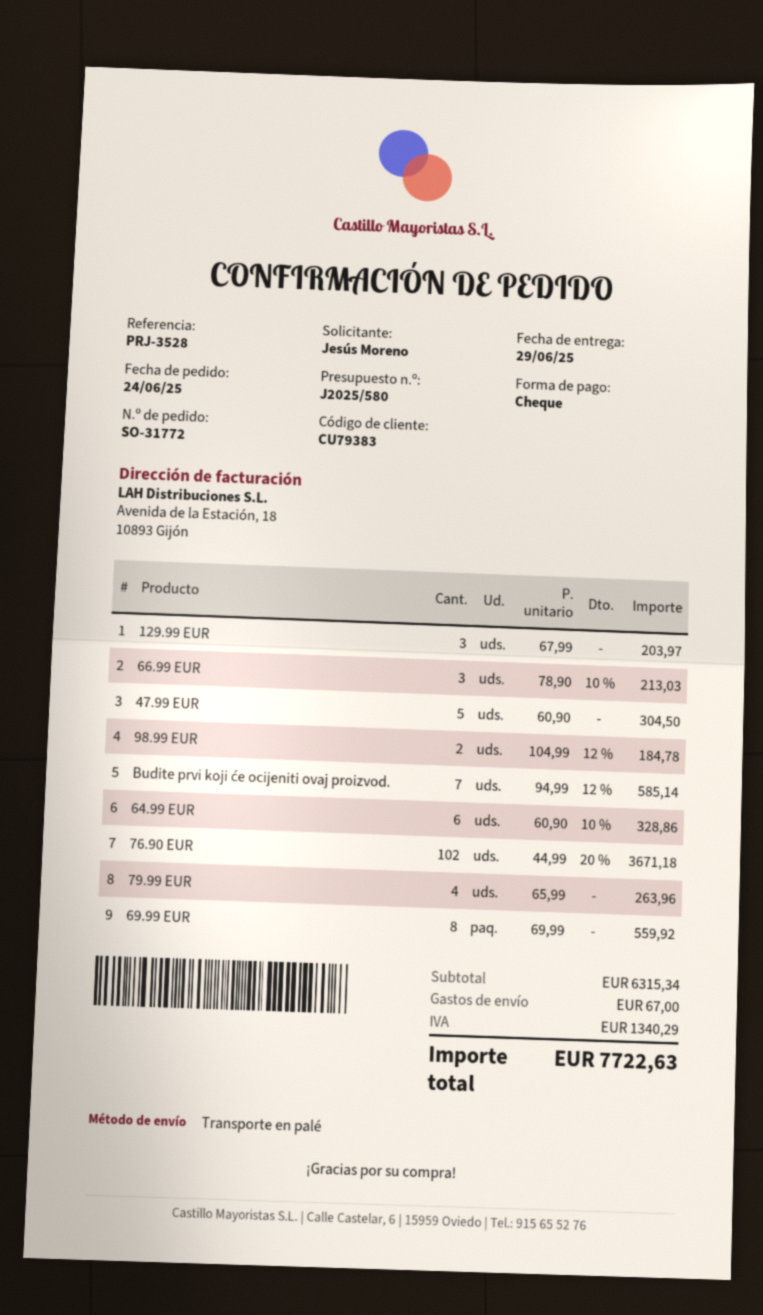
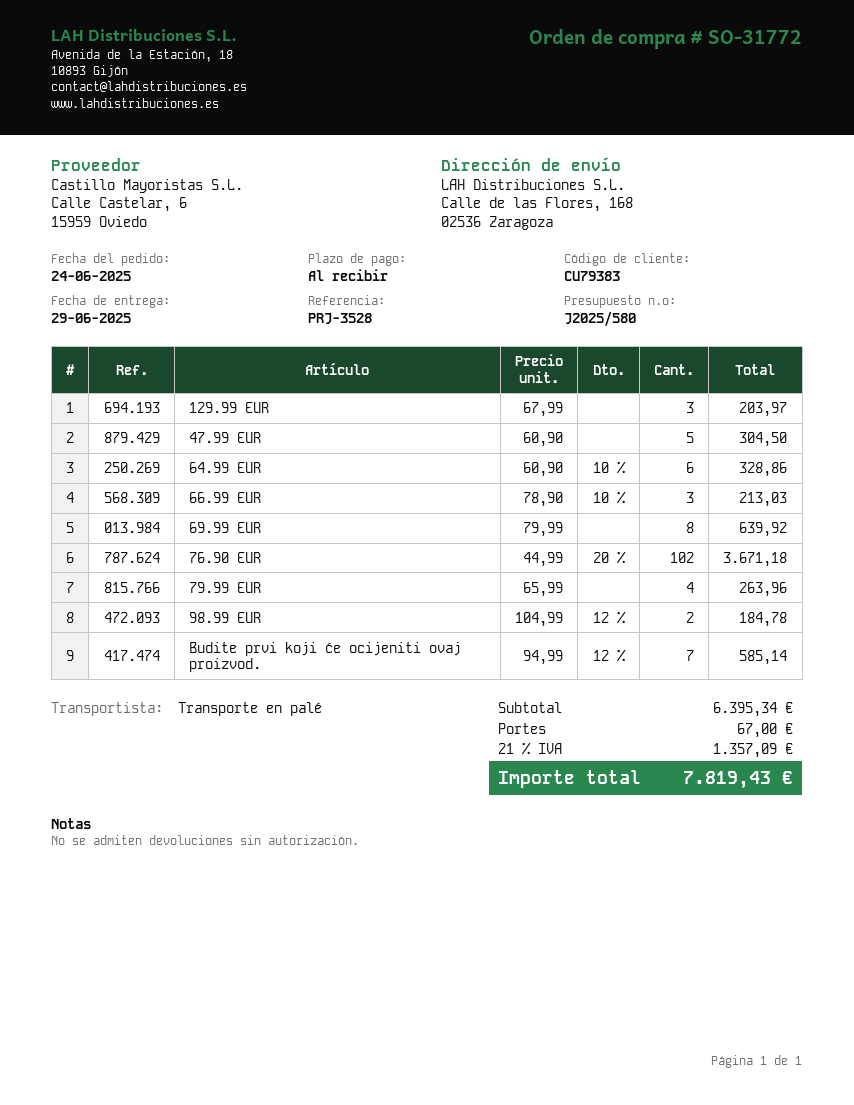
69.99 EUR: 8 x 69.99 = 559.92 -> 8 x 79.99 = 639.92
subtotal: 6315.34 -> 6395.34
tax: 1340.29 -> 1357.09
total: 7722.63 -> 7819.43

